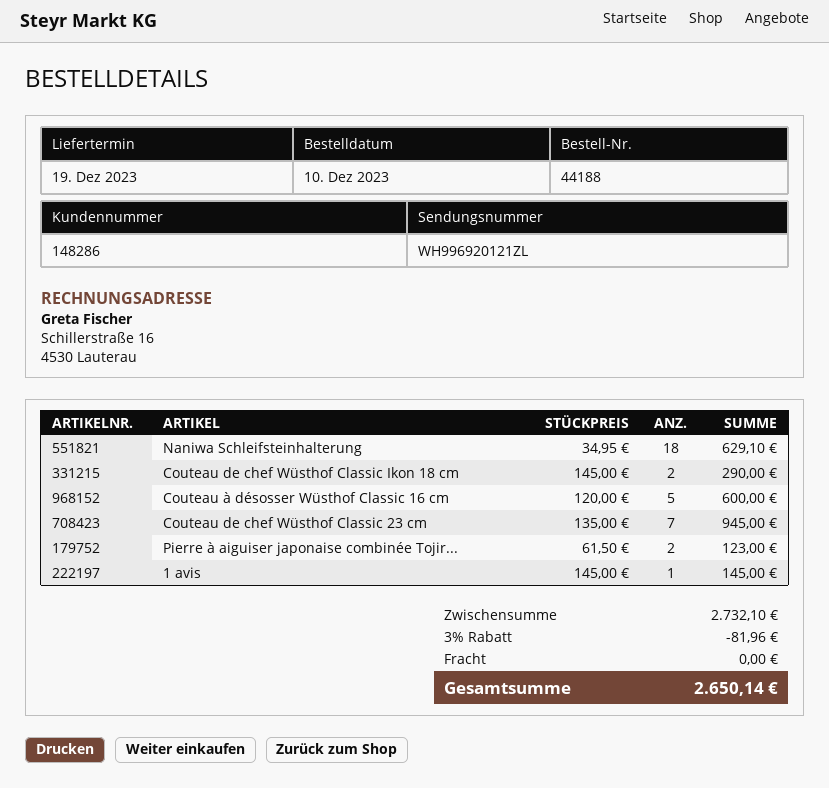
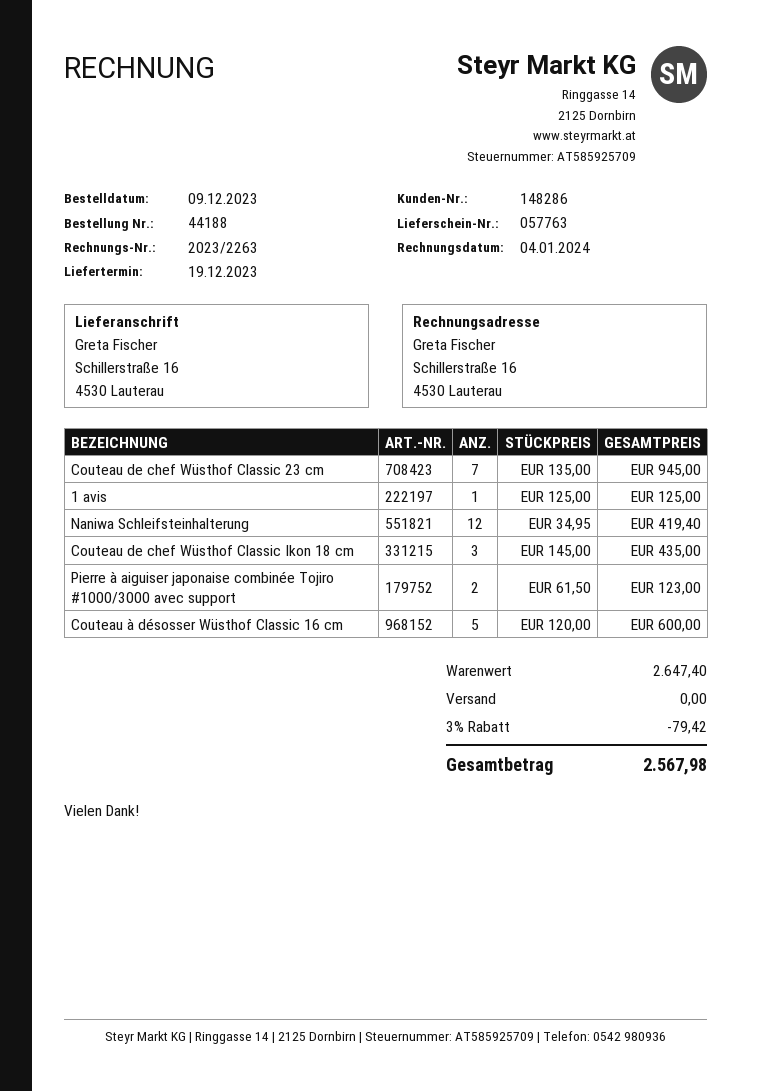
order date: 2023-12-10 -> 2023-12-09
Naniwa Schleifsteinhalterung: 18 x 34.95 = 629.10 -> 12 x 34.95 = 419.40
Couteau de chef Wüsthof Classic Ikon 18 cm: 2 x 145.00 = 290.00 -> 3 x 145.00 = 435.00
1 avis: 1 x 145.00 = 145.00 -> 1 x 125.00 = 125.00
subtotal: 2732.10 -> 2647.40
discount: 3% = 81.96 -> 3% = 79.42
total: 2650.14 -> 2567.98

